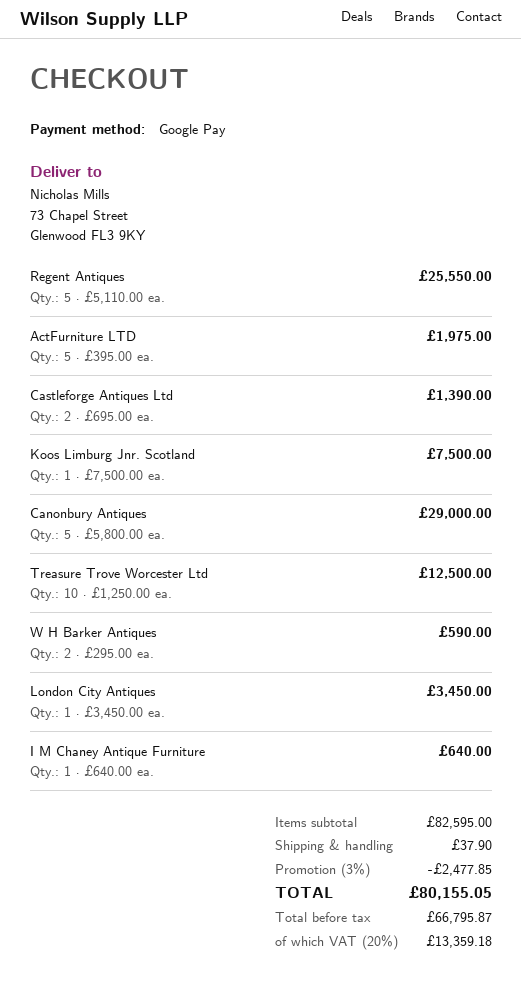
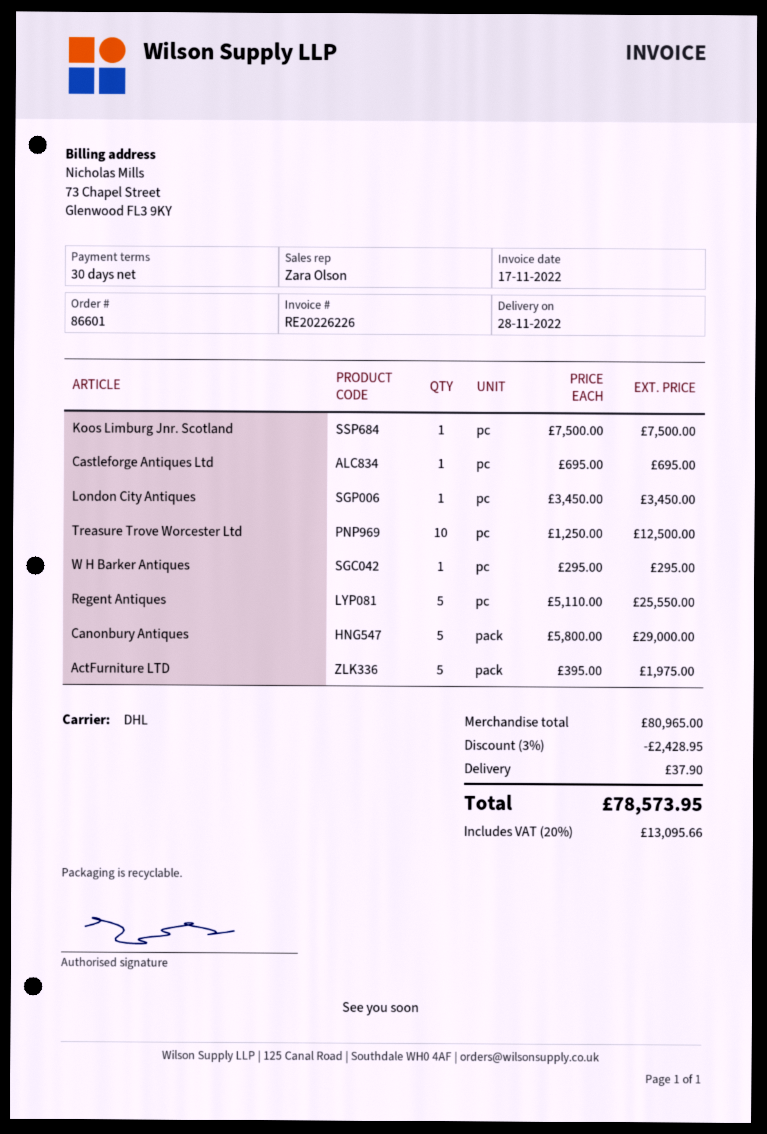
Castleforge Antiques Ltd: 2 x 695.00 = 1390.00 -> 1 x 695.00 = 695.00
W H Barker Antiques: 2 x 295.00 = 590.00 -> 1 x 295.00 = 295.00
I M Chaney Antique Furniture: 1 x 640.00 = 640.00 -> none
subtotal: 82595.00 -> 80965.00
discount: 3% = 2477.85 -> 3% = 2428.95
tax: 20% = 13359.18 -> 20% = 13095.66
total: 80155.05 -> 78573.95

